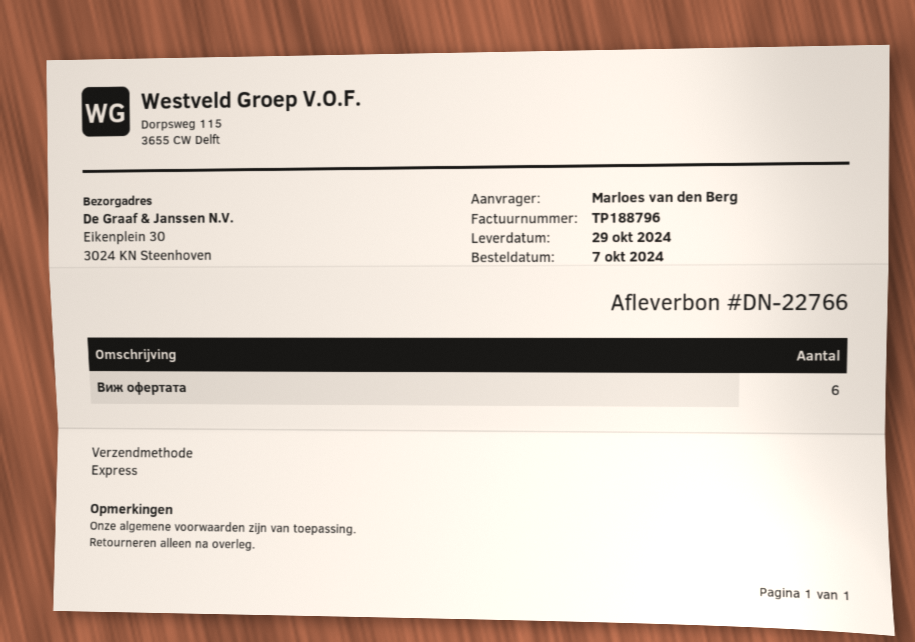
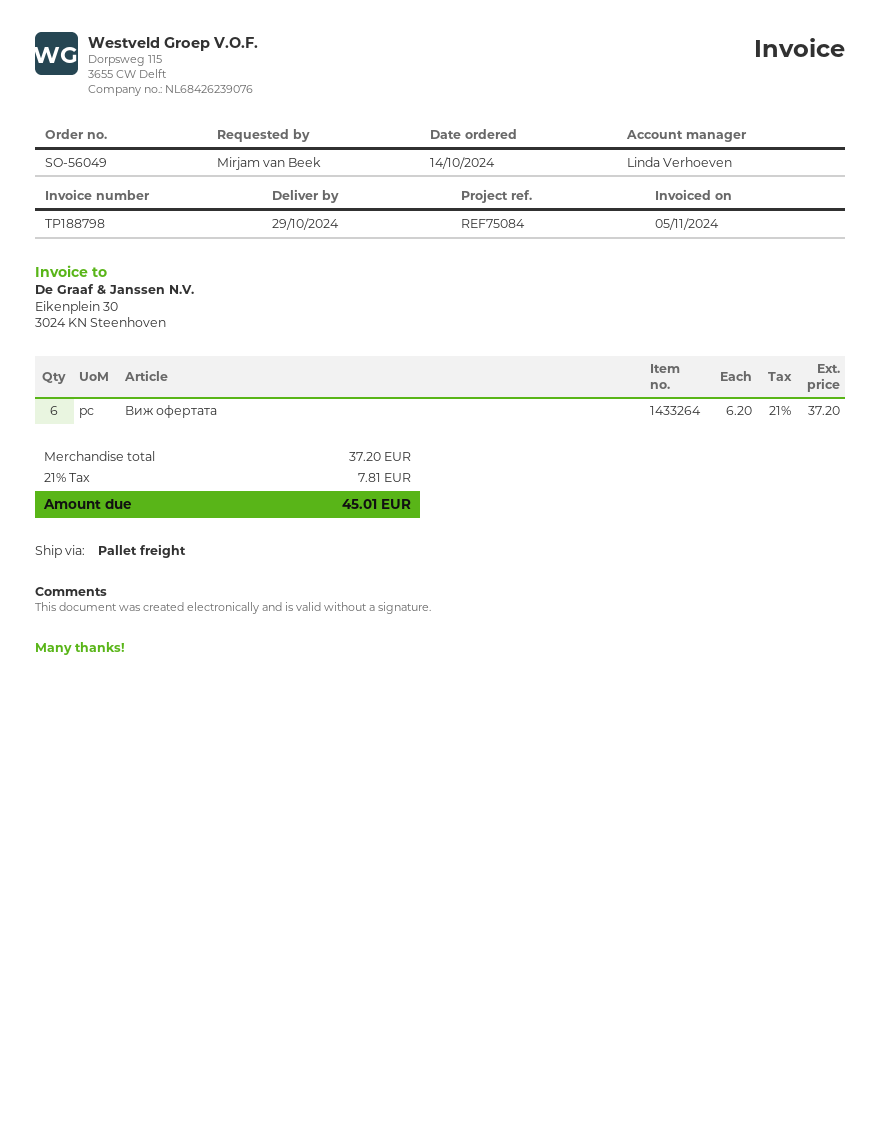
order date: 2024-10-07 -> 2024-10-14
invoice number: TP188796 -> TP188798
ordered by: Marloes van den Berg -> Mirjam van Beek
shipping method: express -> pallet freight

